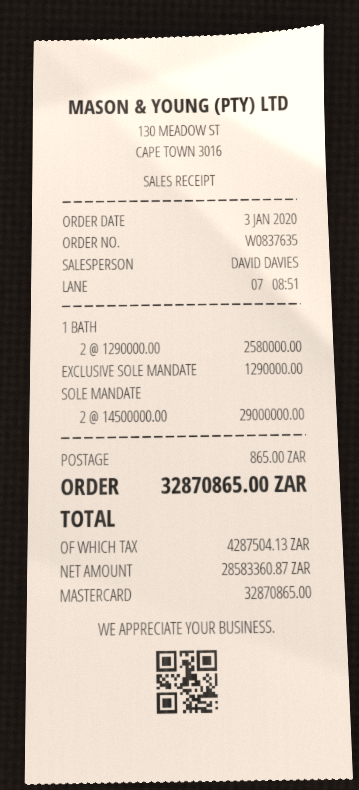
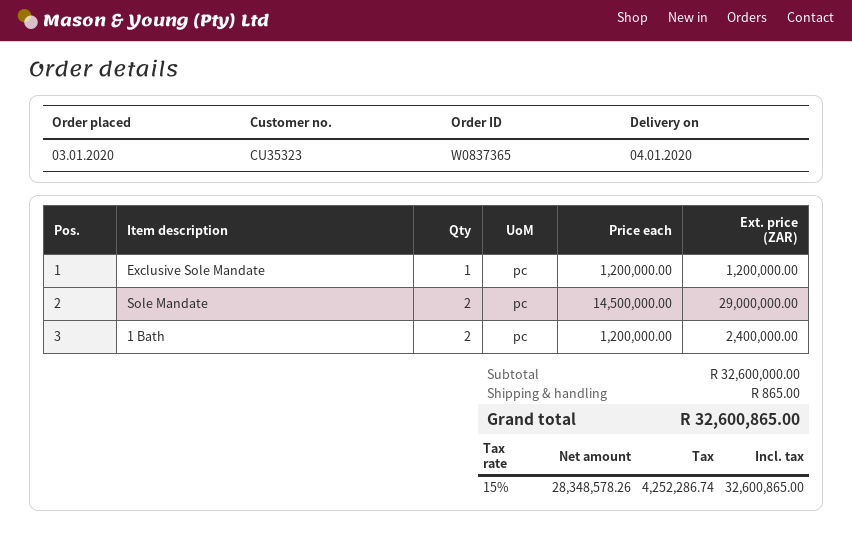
order number: W0837635 -> W0837365
1 BATH: 2 x 1290000.00 = 2580000.00 -> 2 x 1200000.00 = 2400000.00
EXCLUSIVE SOLE MANDATE: 1 x 1290000.00 = 1290000.00 -> 1 x 1200000.00 = 1200000.00
net: 28583360.87 -> 28348578.26
tax: 4287504.13 -> 4252286.74
total: 32870865.00 -> 32600865.00

